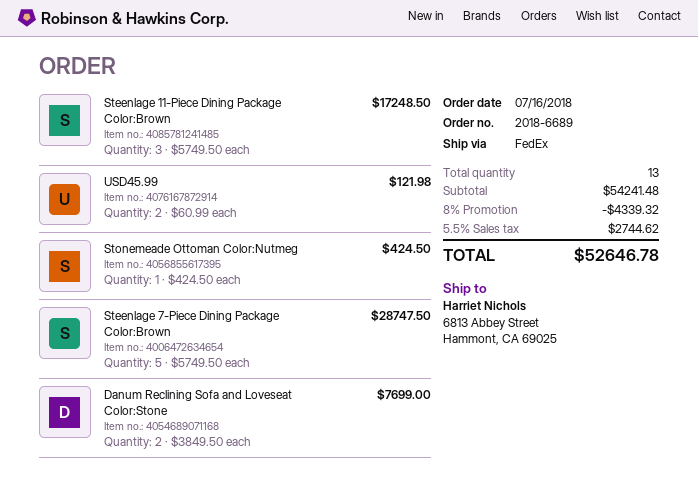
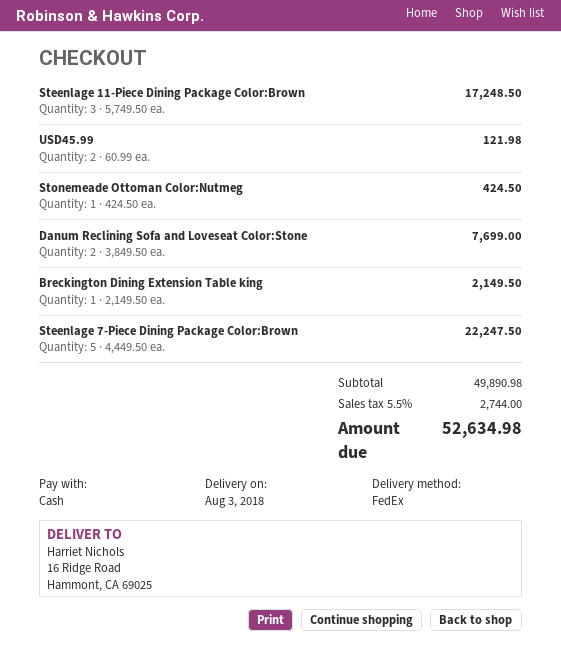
ship to: 6813 Abbey Street, Hammont, CA 69025 -> 16 Ridge Road, Hammont, CA 69025
Steenlage 7-Piece Dining Package Color:Brown: 5 x 5749.50 = 28747.50 -> 5 x 4449.50 = 22247.50
Breckington Dining Extension Table king: none -> 1 x 2149.50 = 2149.50
subtotal: 54241.48 -> 49890.98
discount: 8% = 4339.32 -> none
tax: 5.5% = 2744.62 -> 5.5% = 2744.00
total: 52646.78 -> 52634.98

